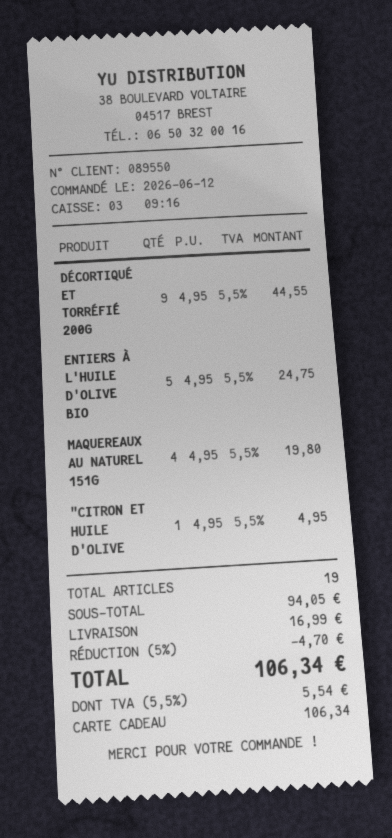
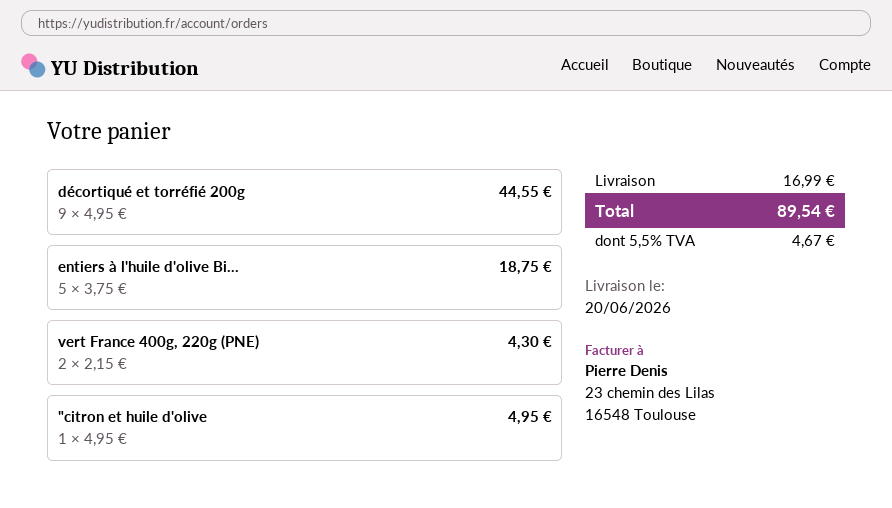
ENTIERS À L'HUILE D'OLIVE BIO: 5 x 4.95 = 24.75 -> 5 x 3.75 = 18.75
MAQUEREAUX AU NATUREL 151G: 4 x 4.95 = 19.80 -> none
vert France 400g, 220g (PNE): none -> 2 x 2.15 = 4.30
discount: 5% = 4.70 -> none
tax: 5.5% = 5.54 -> 5.5% = 4.67
total: 106.34 -> 89.54

